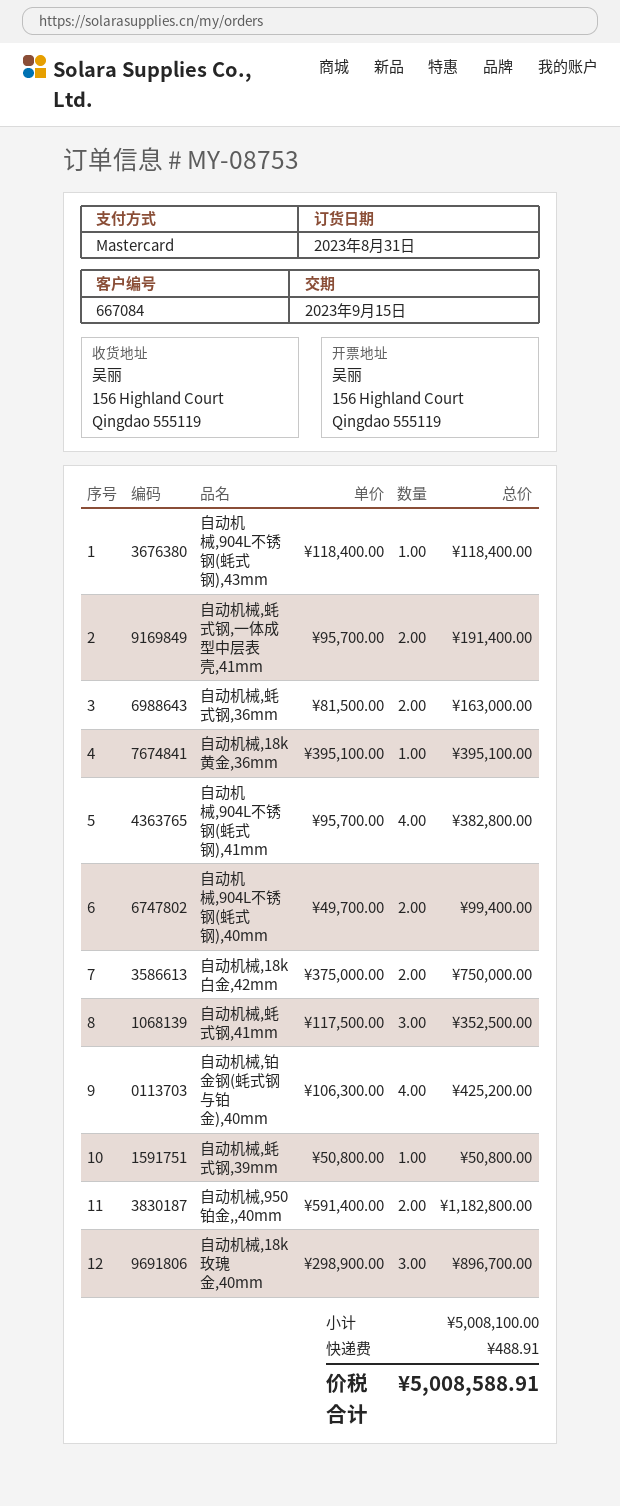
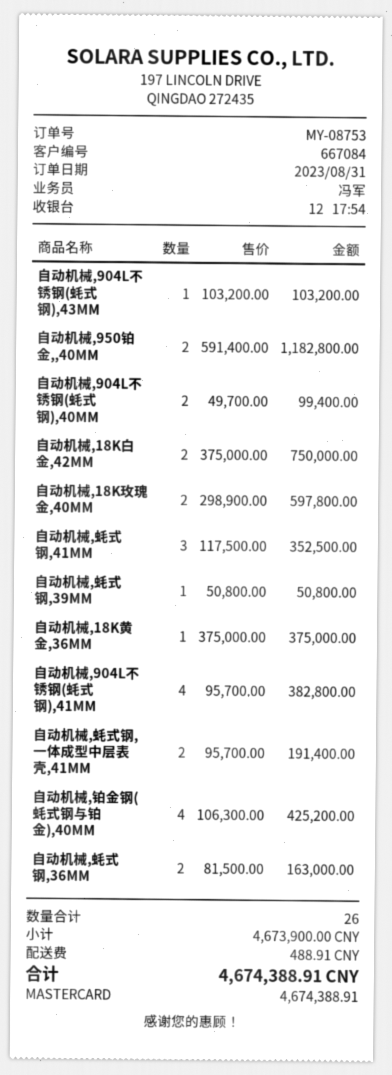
自动机械,904L不锈钢(蚝式钢),43mm: 1 x 118400.00 = 118400.00 -> 1 x 103200.00 = 103200.00
自动机械,18k黄金,36mm: 1 x 395100.00 = 395100.00 -> 1 x 375000.00 = 375000.00
自动机械,18k玫瑰金,40mm: 3 x 298900.00 = 896700.00 -> 2 x 298900.00 = 597800.00
subtotal: 5008100.00 -> 4673900.00
total: 5008588.91 -> 4674388.91

